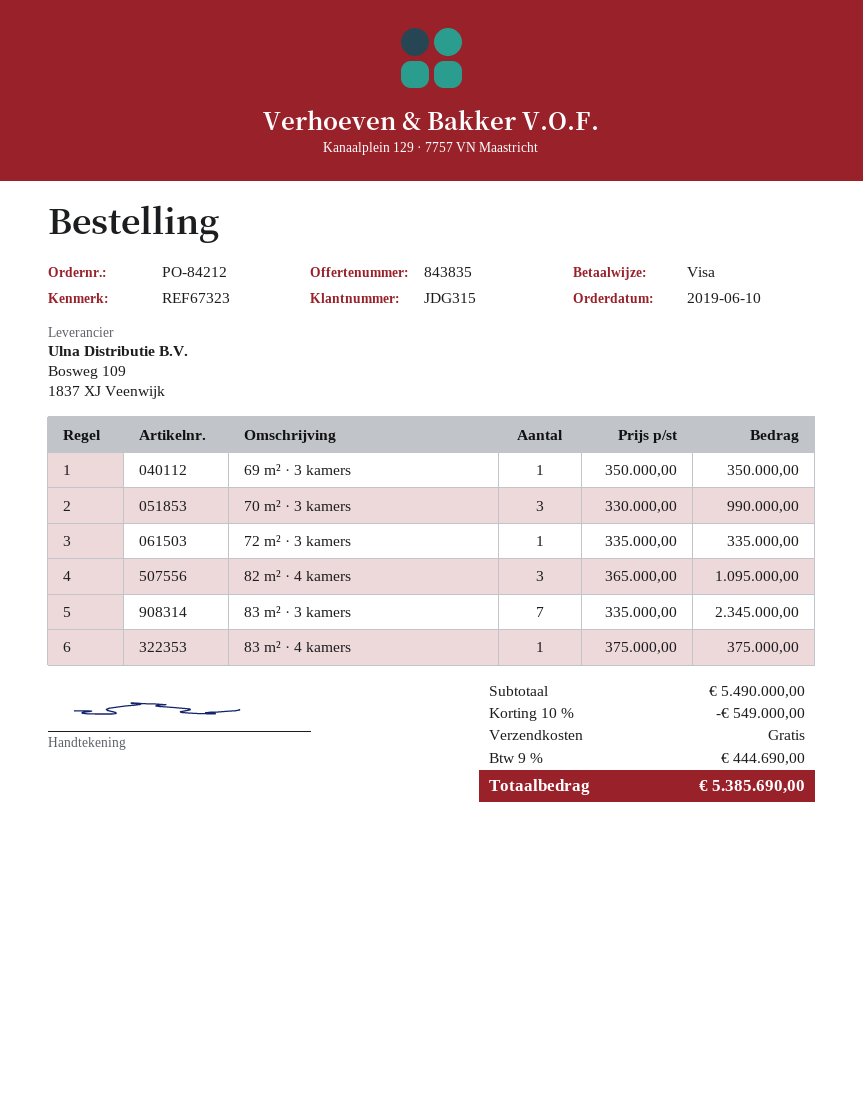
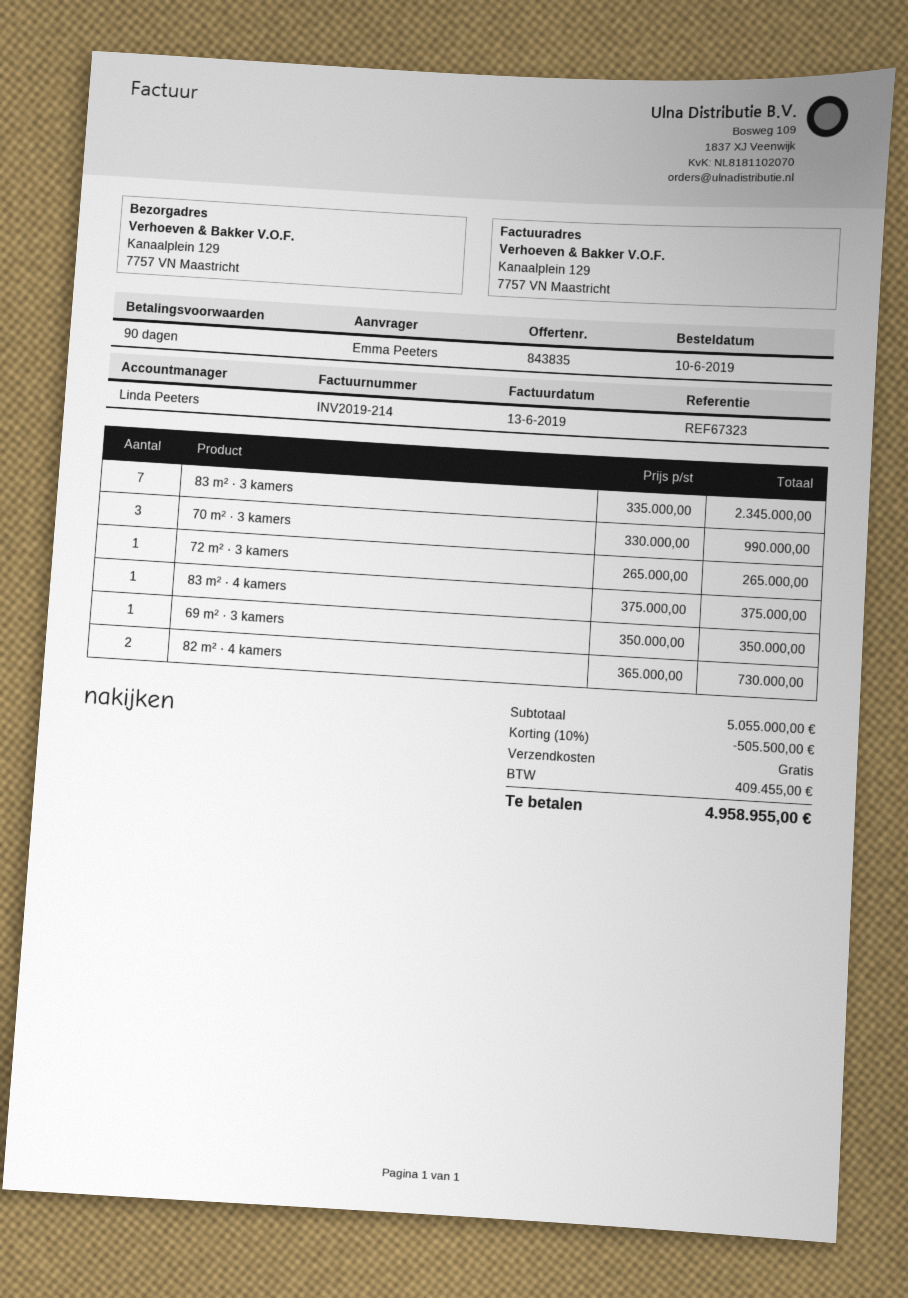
72 m² · 3 kamers: 1 x 335000.00 = 335000.00 -> 1 x 265000.00 = 265000.00
82 m² · 4 kamers: 3 x 365000.00 = 1095000.00 -> 2 x 365000.00 = 730000.00
subtotal: 5490000.00 -> 5055000.00
discount: 10% = 549000.00 -> 10% = 505500.00
tax: 444690.00 -> 409455.00
total: 5385690.00 -> 4958955.00

